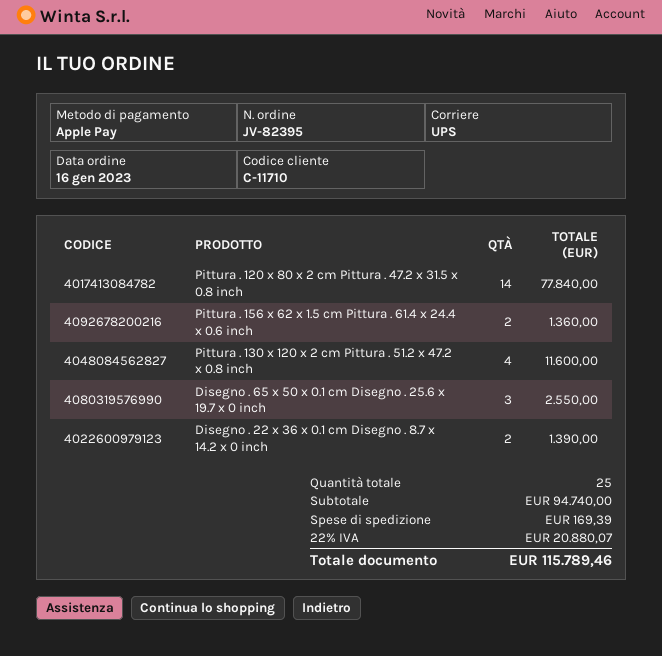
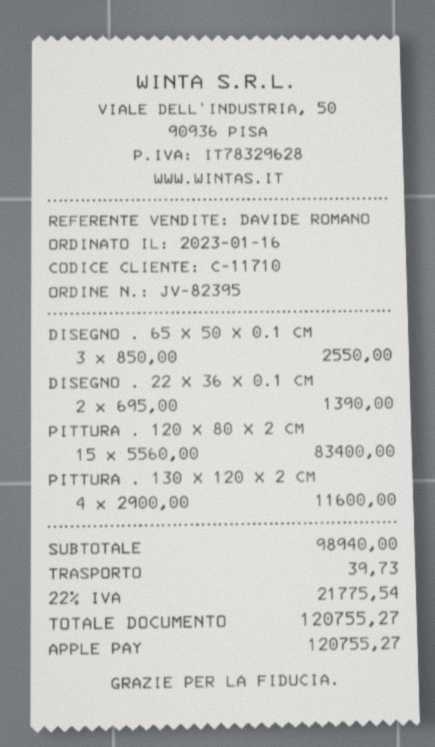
Pittura . 120 x 80 x 2 cm Pittura . 47.2 x 31.5 x 0.8 inch: 14 for 77840.00 -> 15 for 83400.00
Pittura . 156 x 62 x 1.5 cm Pittura . 61.4 x 24.4 x 0.6 inch: 2 for 1360.00 -> none
subtotal: 94740.00 -> 98940.00
shipping: 169.39 -> 39.73
tax: 22% = 20880.07 -> 22% = 21775.54
total: 115789.46 -> 120755.27

